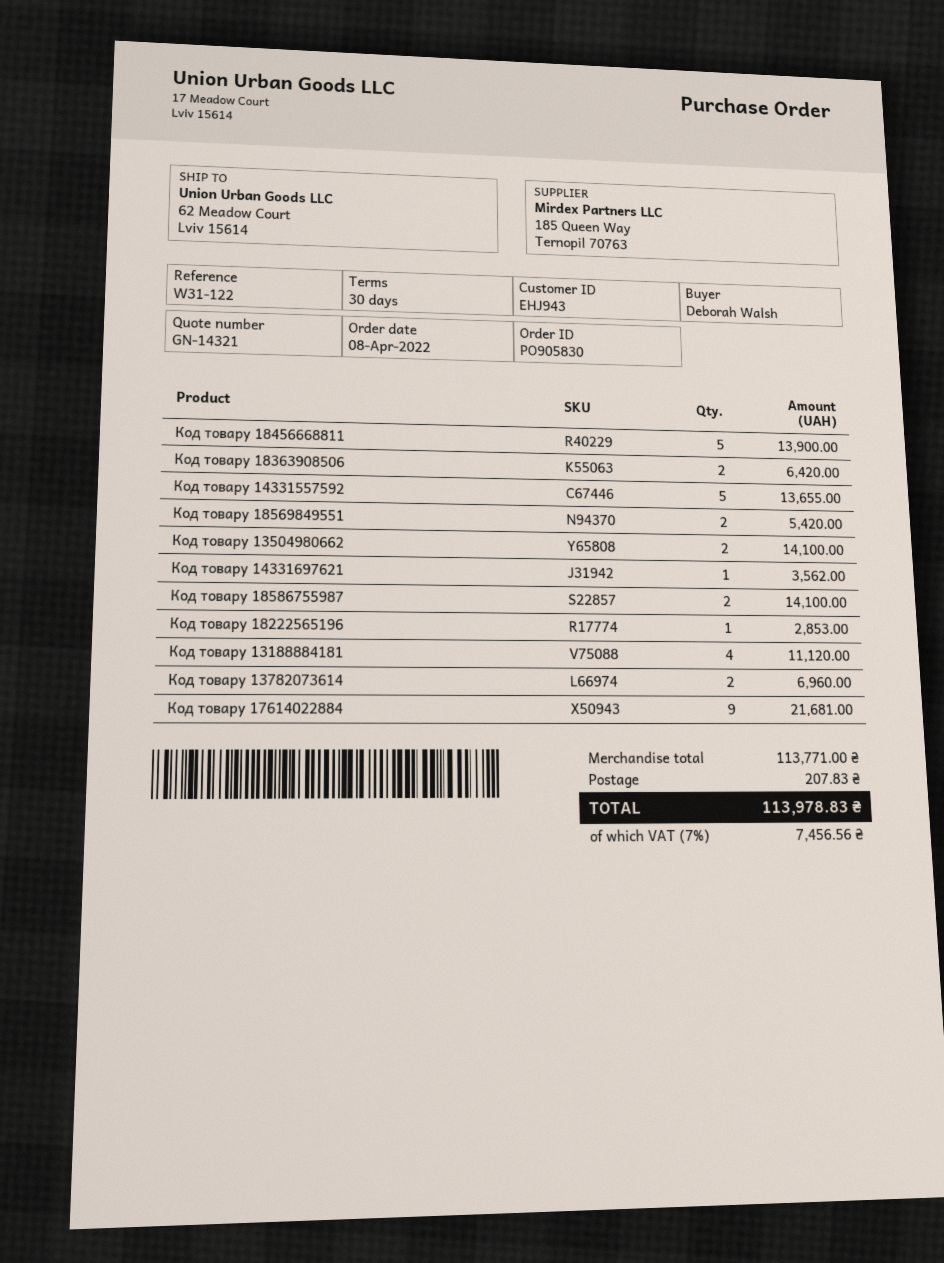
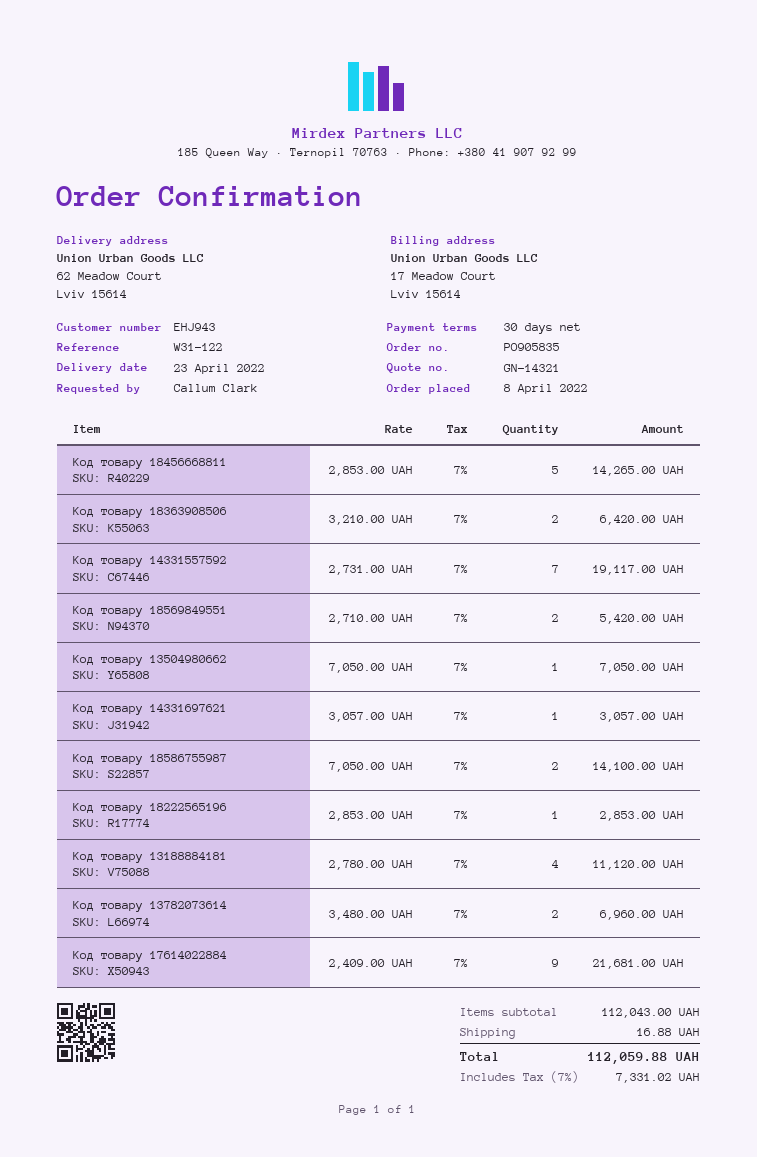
order number: PO905830 -> PO905835
ordered by: Deborah Walsh -> Callum Clark
Код товару 18456668811: 5 for 13900.00 -> 5 for 14265.00
Код товару 14331557592: 5 for 13655.00 -> 7 for 19117.00
Код товару 13504980662: 2 for 14100.00 -> 1 for 7050.00
Код товару 14331697621: 1 for 3562.00 -> 1 for 3057.00
subtotal: 113771.00 -> 112043.00
shipping: 207.83 -> 16.88
tax: 7% = 7456.56 -> 7% = 7331.02
total: 113978.83 -> 112059.88

